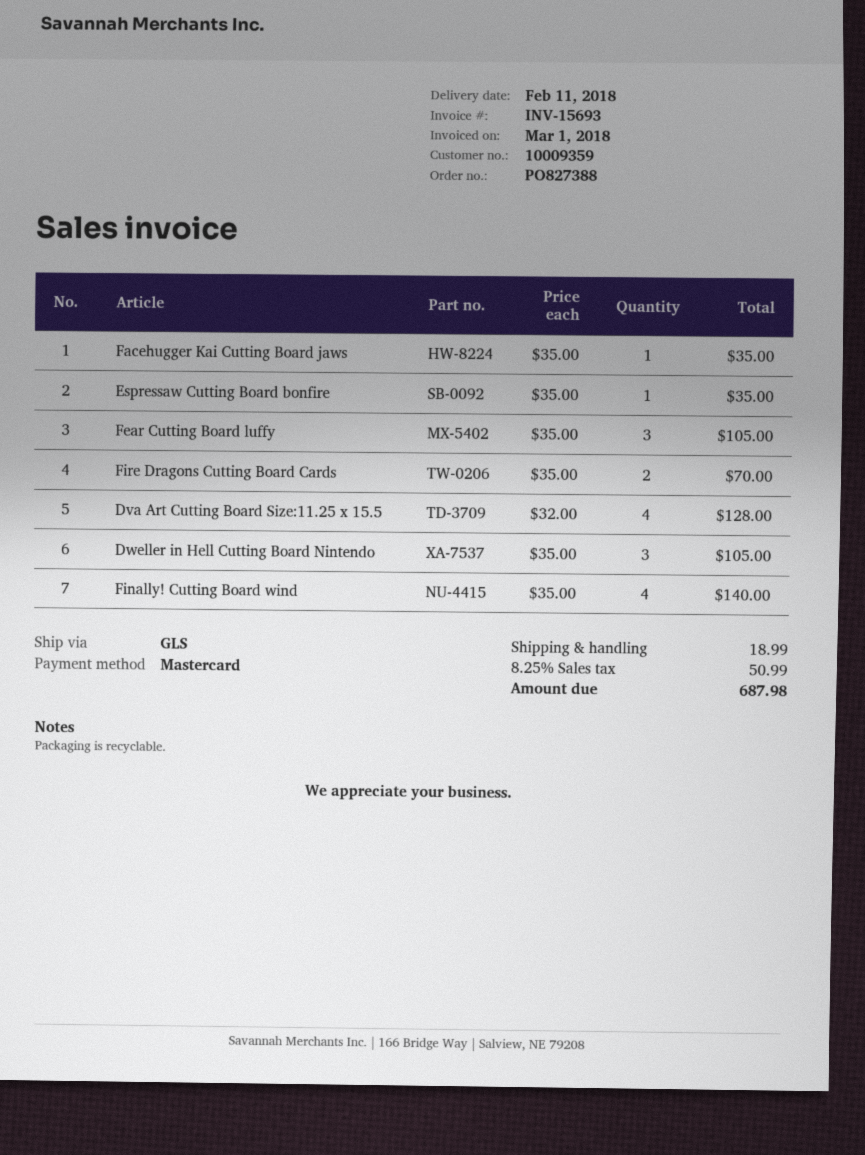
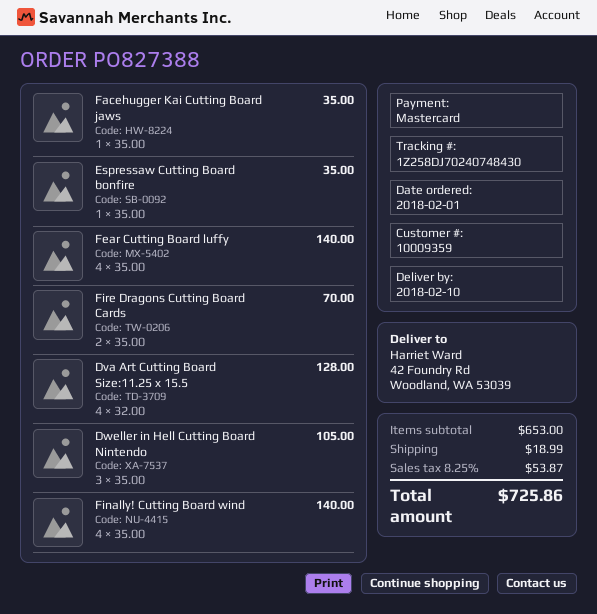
delivery date: 2018-02-11 -> 2018-02-10
Fear Cutting Board luffy: 3 x 35.00 = 105.00 -> 4 x 35.00 = 140.00
tax: 8.25% = 50.99 -> 8.25% = 53.87
total: 687.98 -> 725.86

